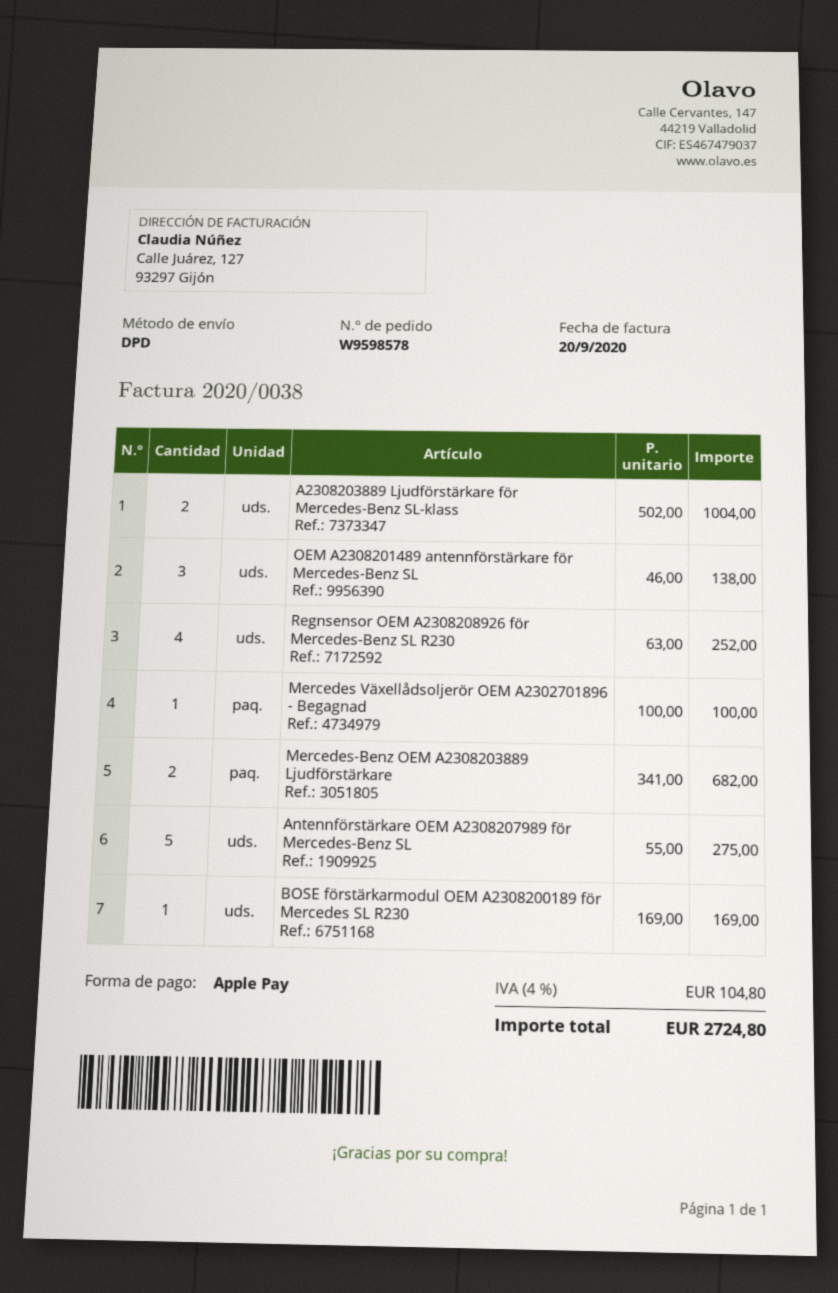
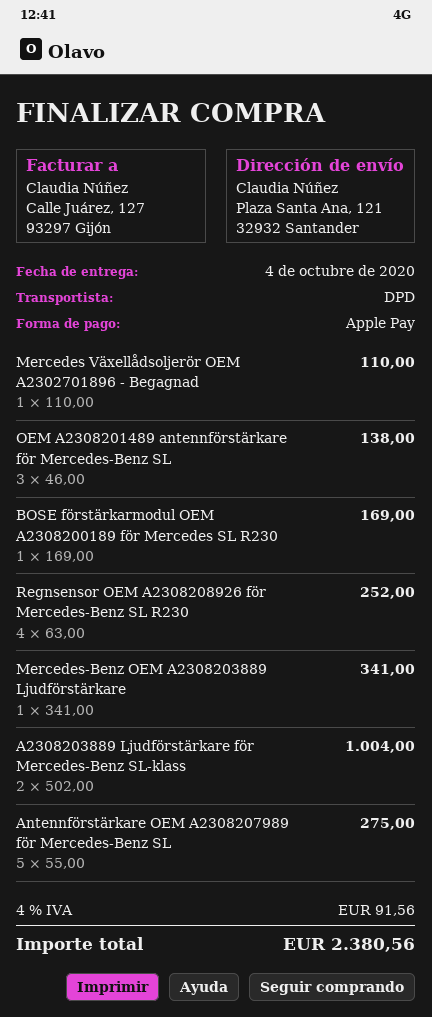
Mercedes Växellådsoljerör OEM A2302701896 - Begagnad: 1 x 100.00 = 100.00 -> 1 x 110.00 = 110.00
Mercedes-Benz OEM A2308203889 Ljudförstärkare: 2 x 341.00 = 682.00 -> 1 x 341.00 = 341.00
tax: 4% = 104.80 -> 4% = 91.56
total: 2724.80 -> 2380.56

